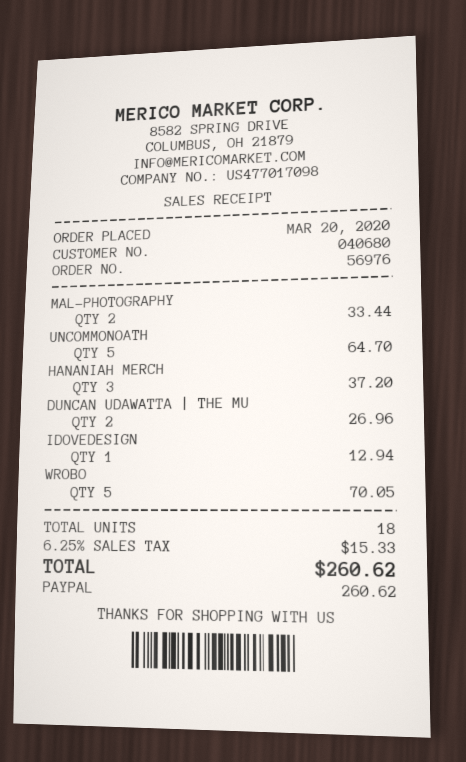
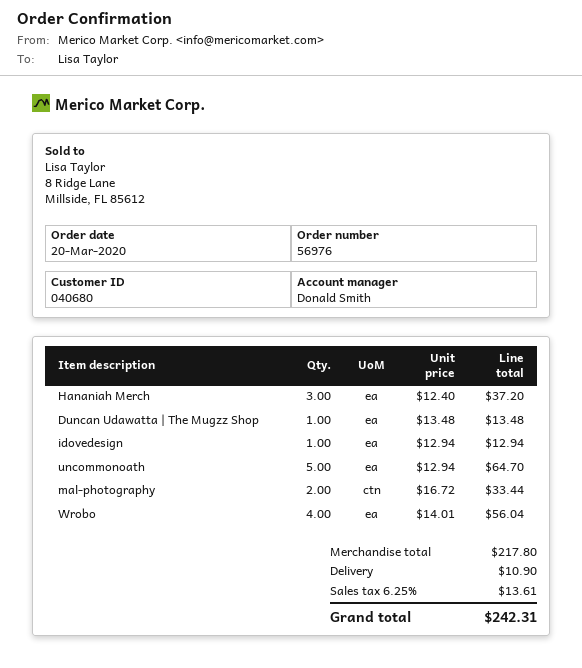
DUNCAN UDAWATTA | THE MU: 2 for 26.96 -> 1 for 13.48
WROBO: 5 for 70.05 -> 4 for 56.04
shipping: none -> 10.90
tax: 6.25% = 15.33 -> 6.25% = 13.61
total: 260.62 -> 242.31

